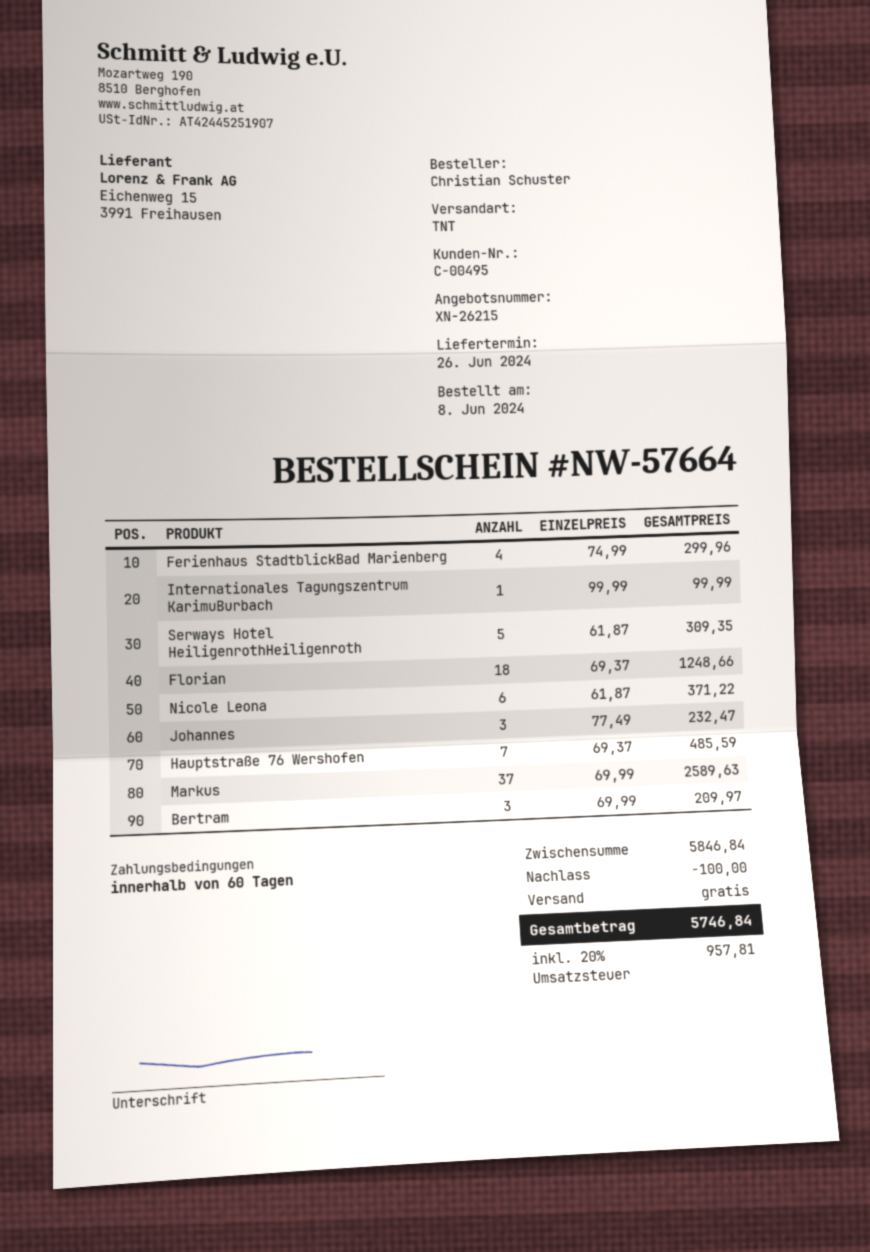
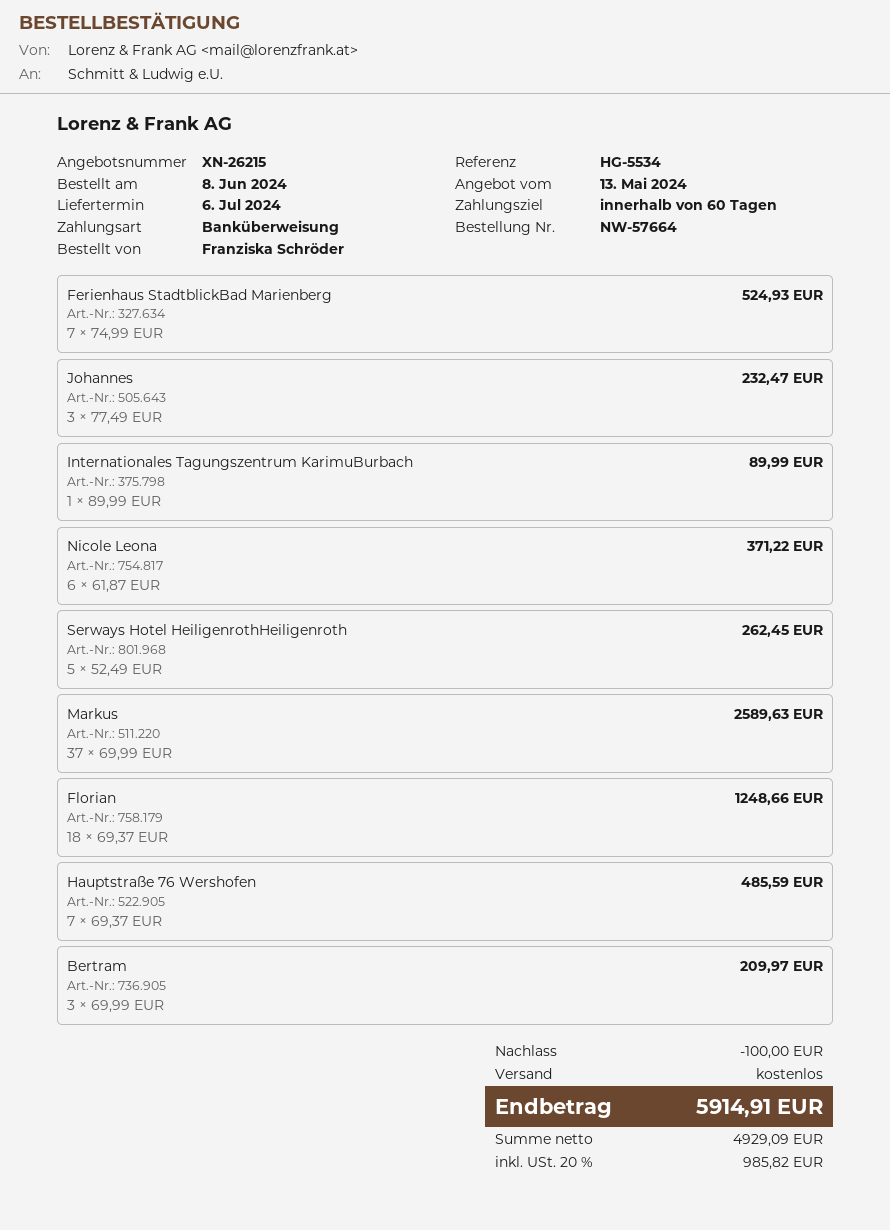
delivery date: 2024-06-26 -> 2024-07-06
ordered by: Christian Schuster -> Franziska Schröder
Ferienhaus StadtblickBad Marienberg: 4 x 74.99 = 299.96 -> 7 x 74.99 = 524.93
Internationales Tagungszentrum KarimuBurbach: 1 x 99.99 = 99.99 -> 1 x 89.99 = 89.99
Serways Hotel HeiligenrothHeiligenroth: 5 x 61.87 = 309.35 -> 5 x 52.49 = 262.45
tax: 20% = 957.81 -> 20% = 985.82
total: 5746.84 -> 5914.91

